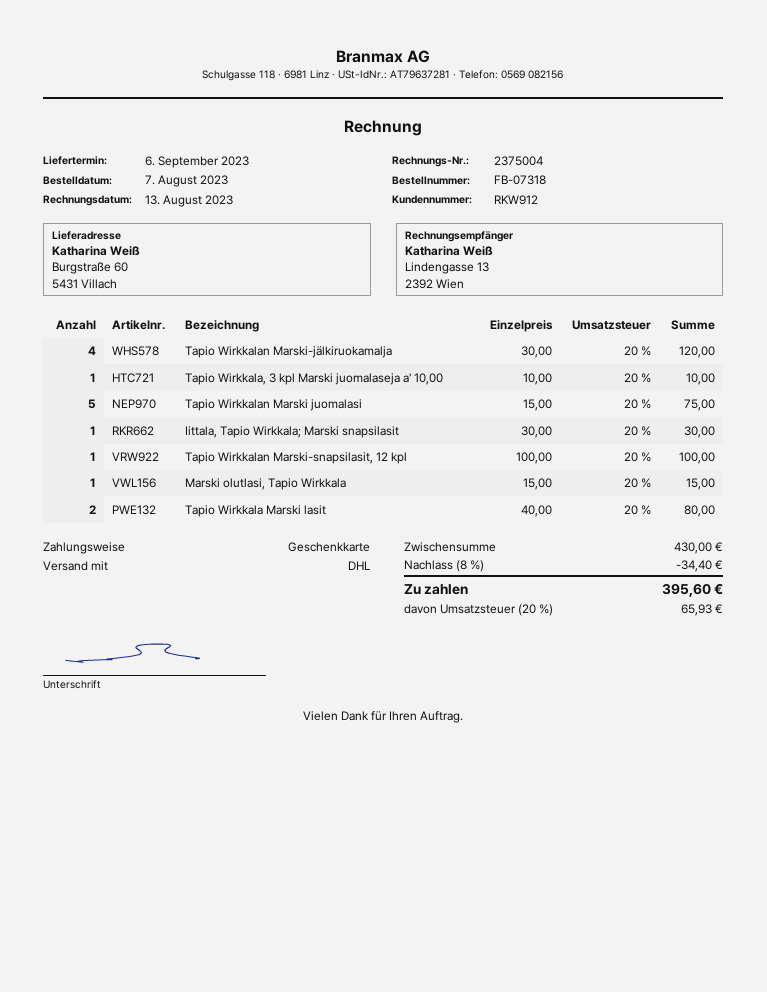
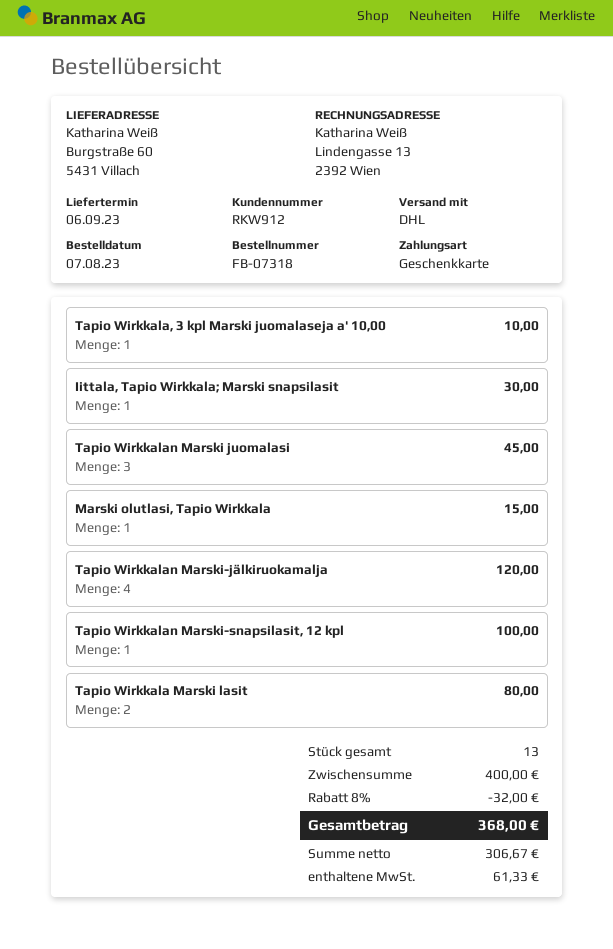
Tapio Wirkkalan Marski juomalasi: 5 for 75.00 -> 3 for 45.00
subtotal: 430.00 -> 400.00
discount: 8% = 34.40 -> 8% = 32.00
tax: 65.93 -> 61.33
total: 395.60 -> 368.00

